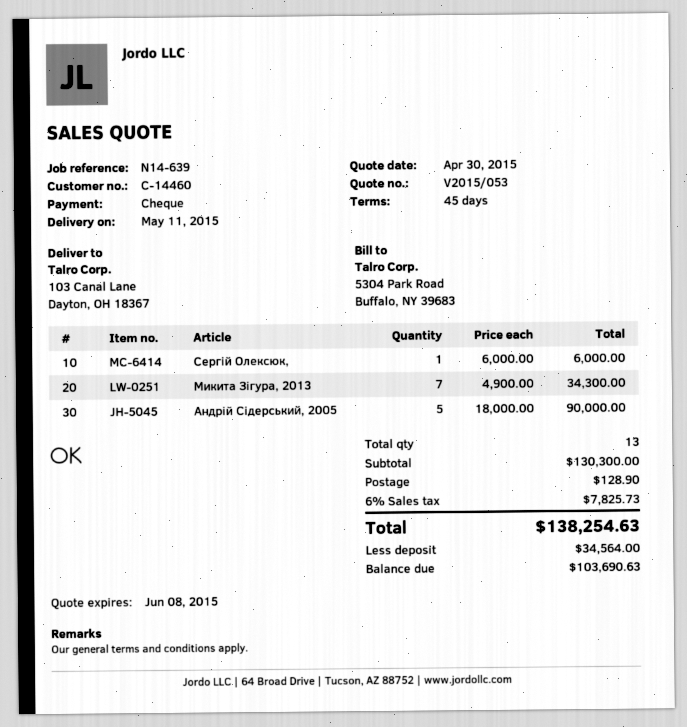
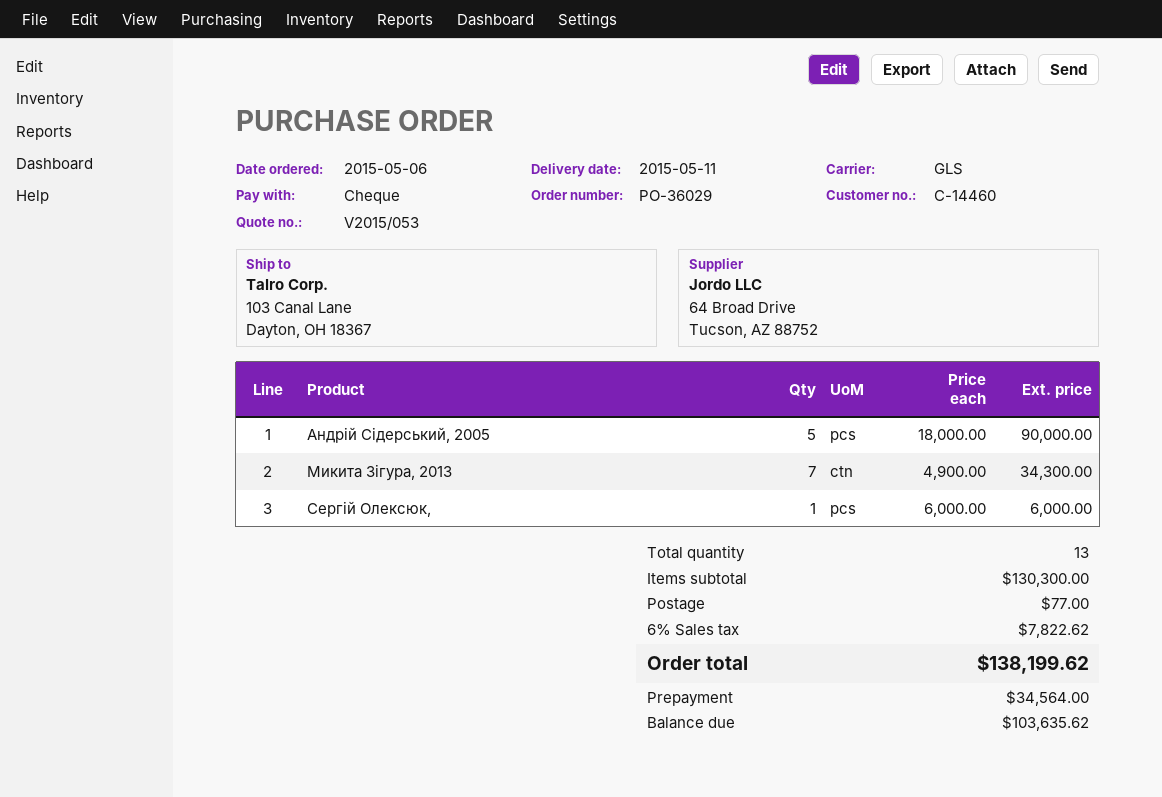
shipping: 128.90 -> 77.00
tax: 6% = 7825.73 -> 6% = 7822.62
total: 138254.63 -> 138199.62
balance: 103690.63 -> 103635.62

